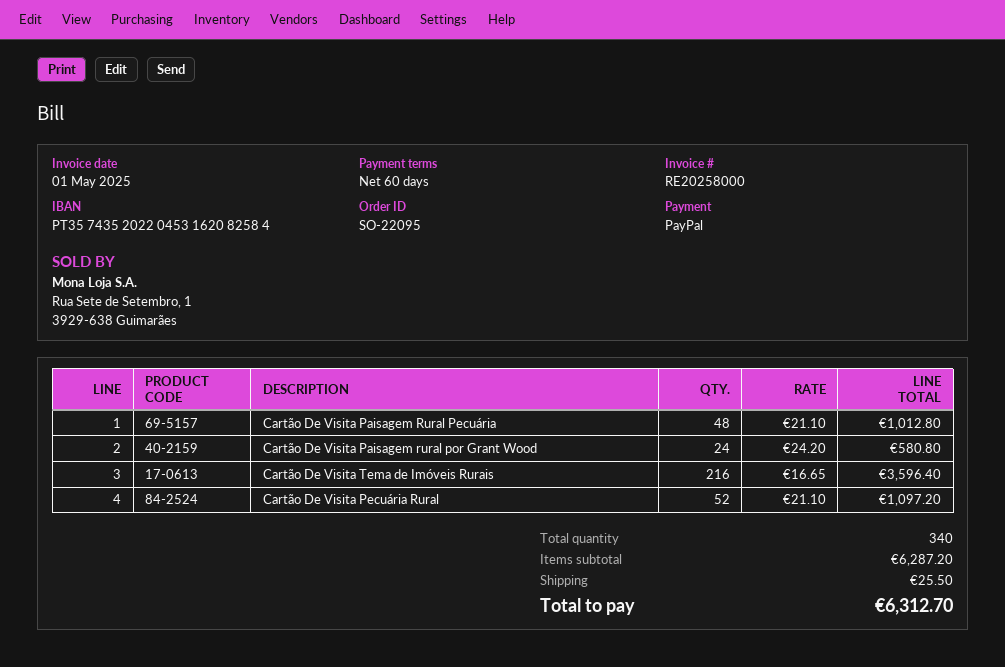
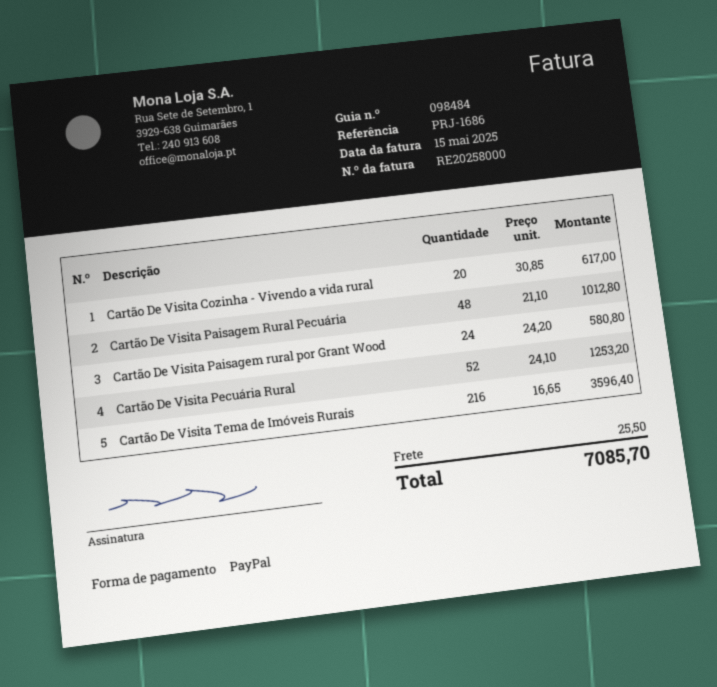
invoice date: 2025-05-01 -> 2025-05-15
Cartão De Visita Pecuária Rural: 52 x 21.10 = 1097.20 -> 52 x 24.10 = 1253.20
Cartão De Visita Cozinha - Vivendo a vida rural: none -> 20 x 30.85 = 617.00
total: 6312.70 -> 7085.70

